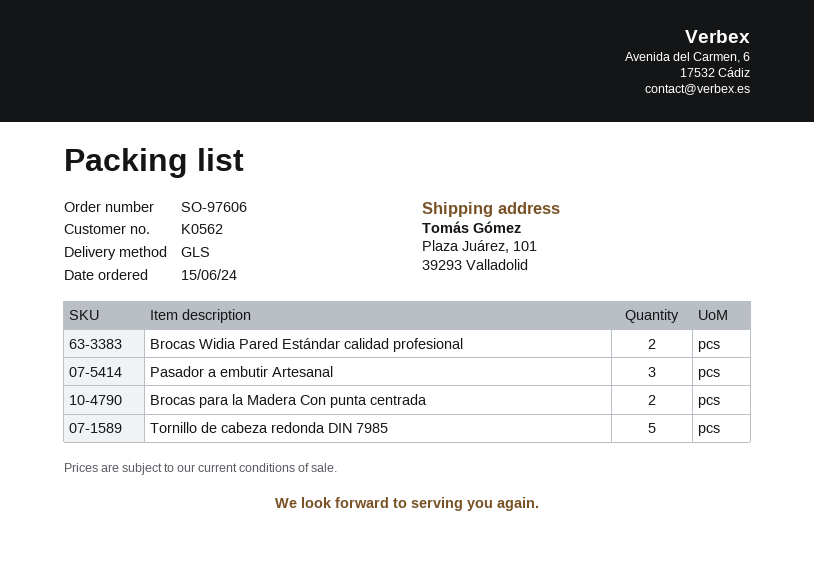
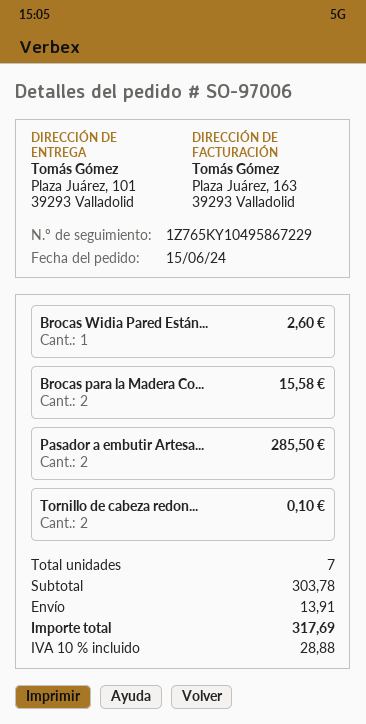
order number: SO-97606 -> SO-97006
Brocas Widia Pared Estándar calidad profesional: 2 -> 1
Pasador a embutir Artesanal: 3 -> 2
Tornillo de cabeza redonda DIN 7985: 5 -> 2

